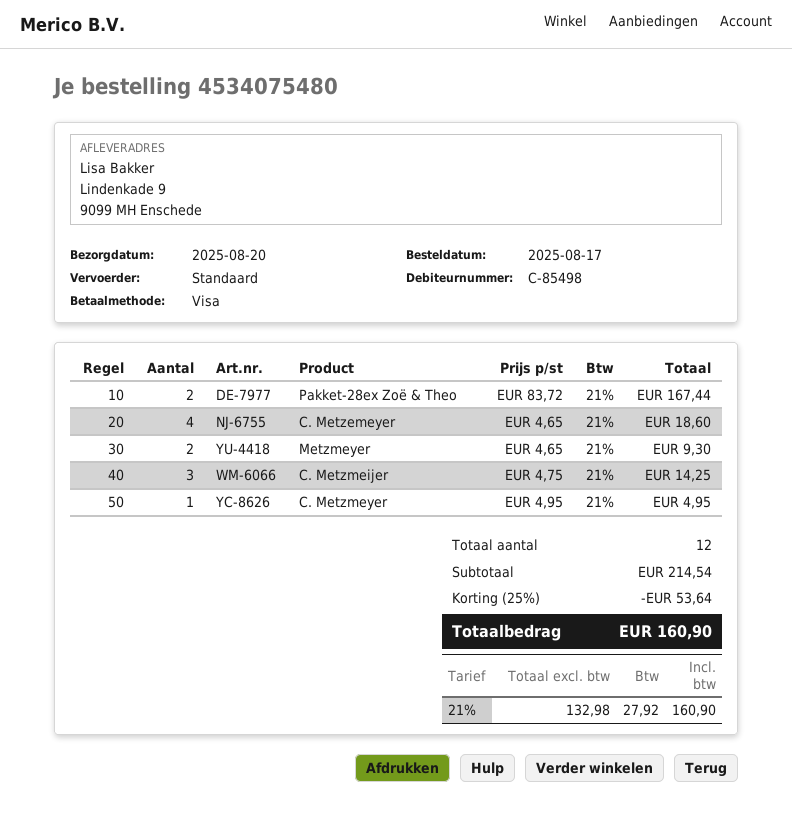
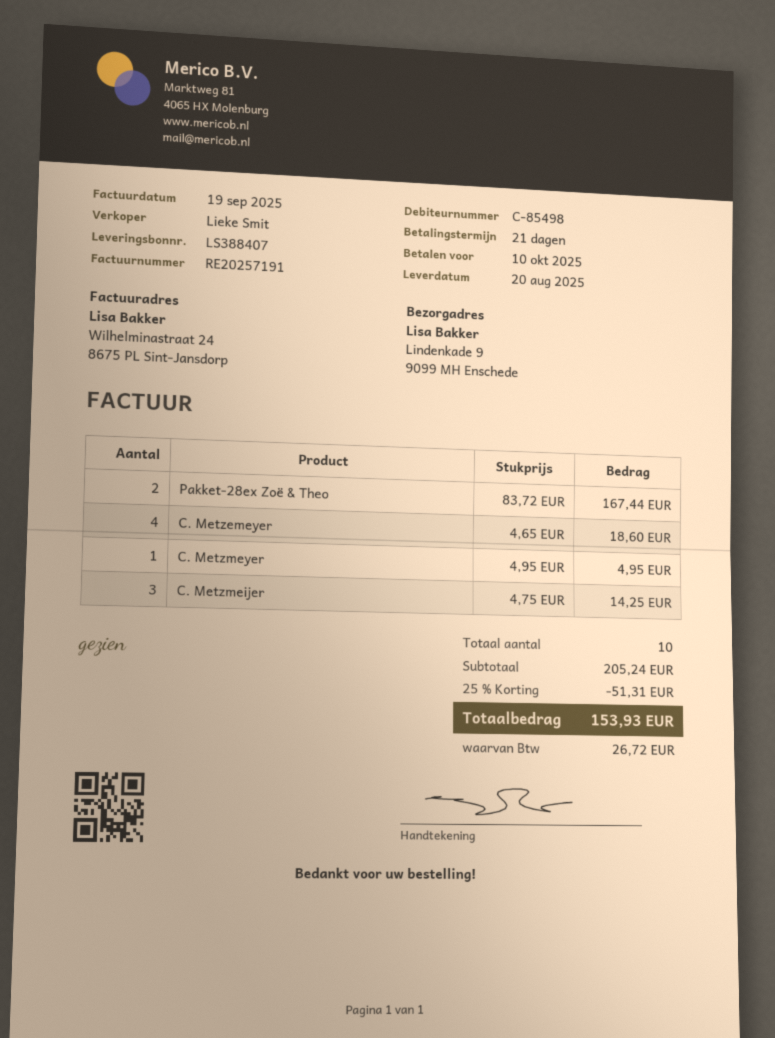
Metzmeyer: 2 x 4.65 = 9.30 -> none
total quantity: 12 -> 10
subtotal: 214.54 -> 205.24
discount: 25% = 53.64 -> 25% = 51.31
tax: 27.92 -> 26.72
total: 160.90 -> 153.93

